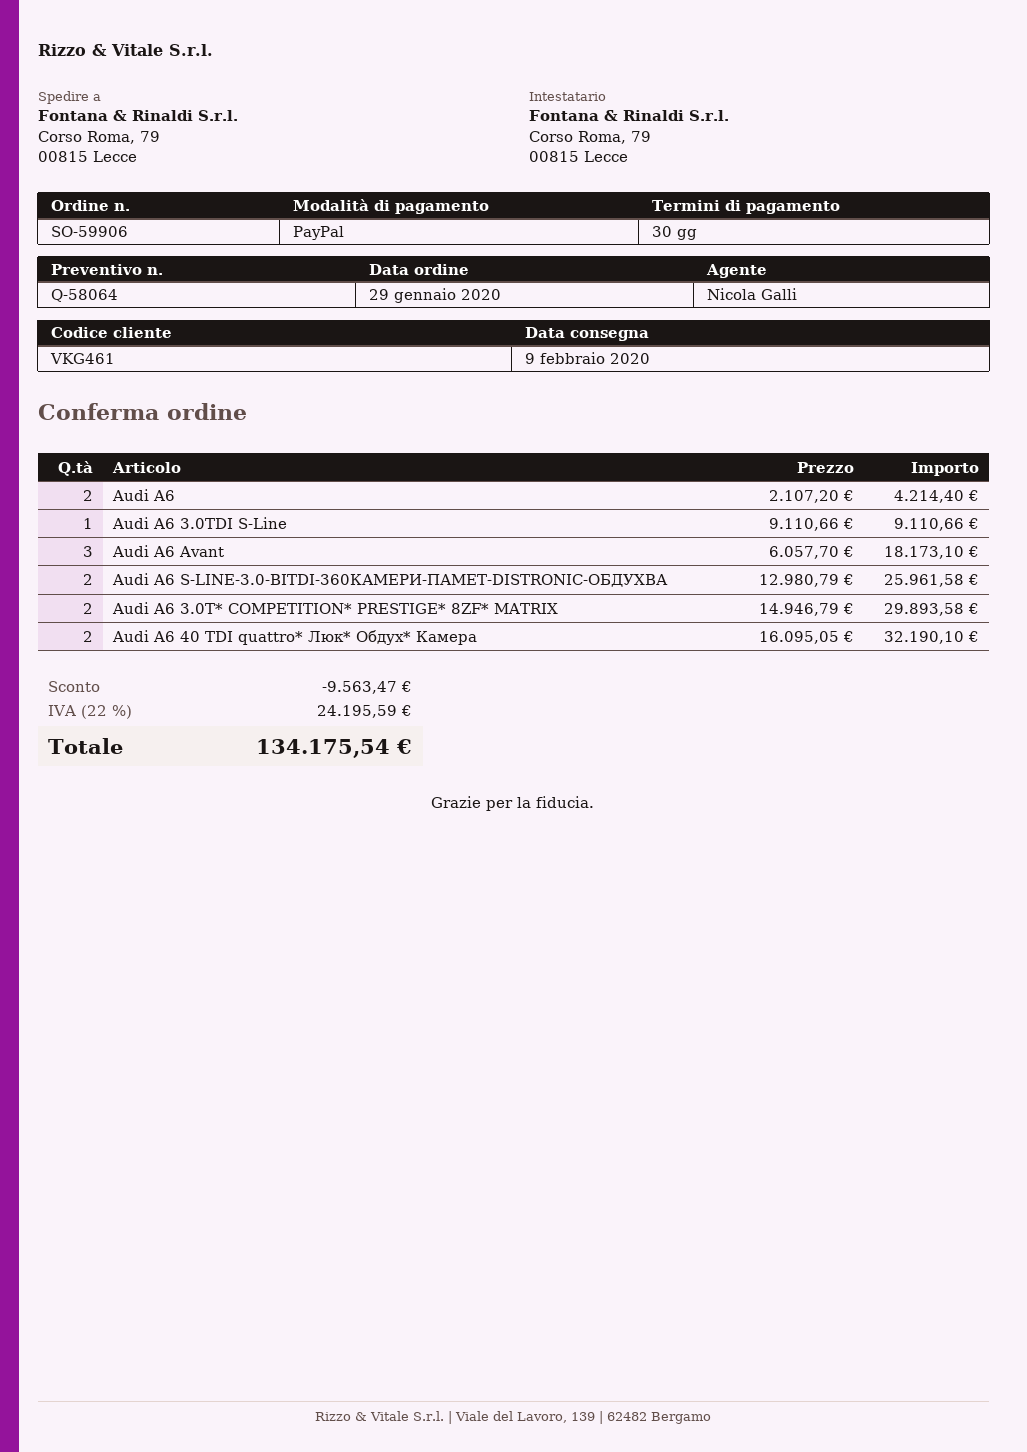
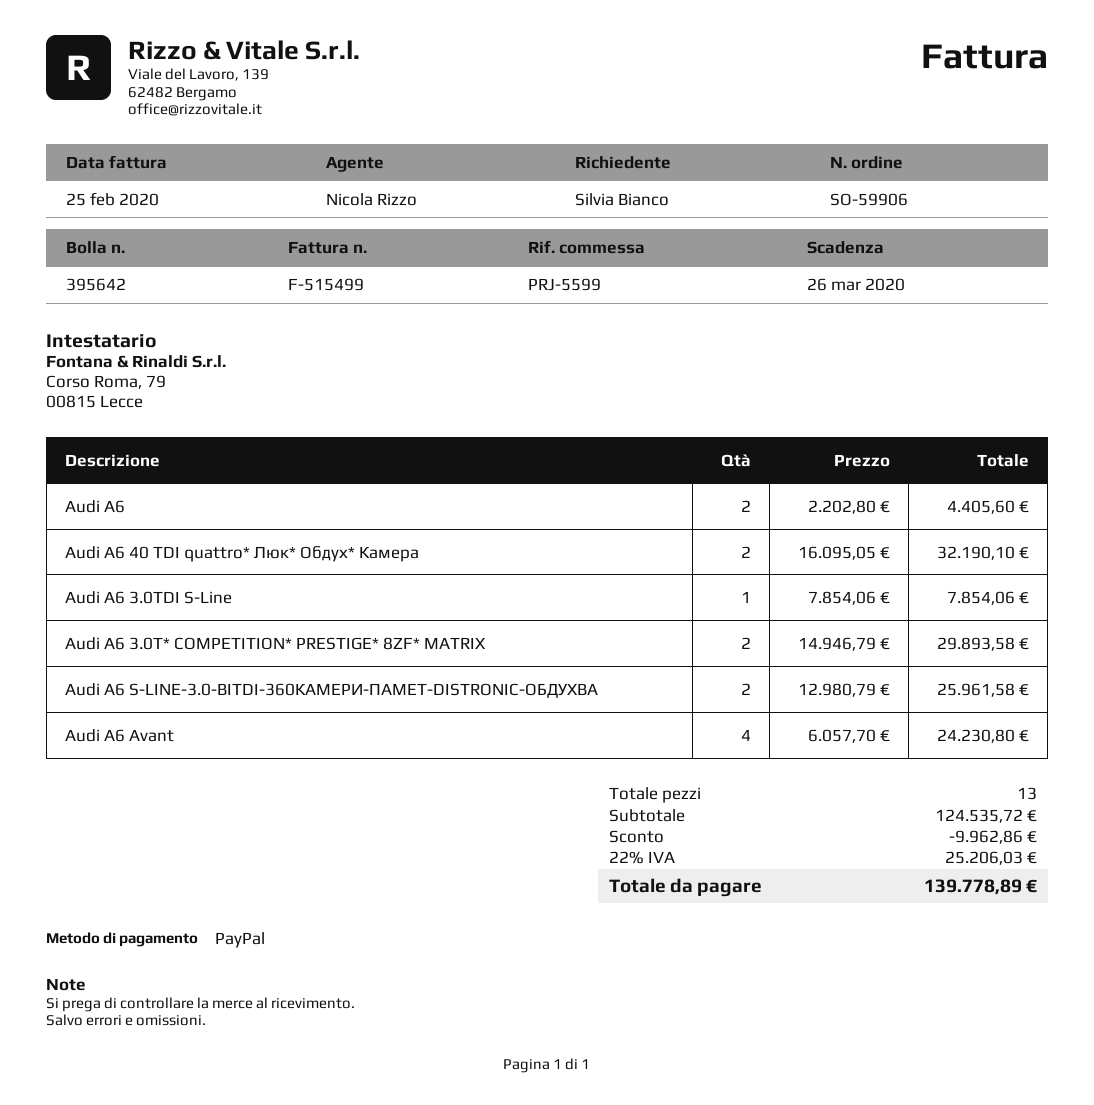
sales rep: Nicola Galli -> Nicola Rizzo
Audi A6: 2 x 2107.20 = 4214.40 -> 2 x 2202.80 = 4405.60
Audi A6 3.0TDI S-Line: 1 x 9110.66 = 9110.66 -> 1 x 7854.06 = 7854.06
Audi A6 Avant: 3 x 6057.70 = 18173.10 -> 4 x 6057.70 = 24230.80
discount: 9563.47 -> 9962.86
tax: 22% = 24195.59 -> 22% = 25206.03
total: 134175.54 -> 139778.89

